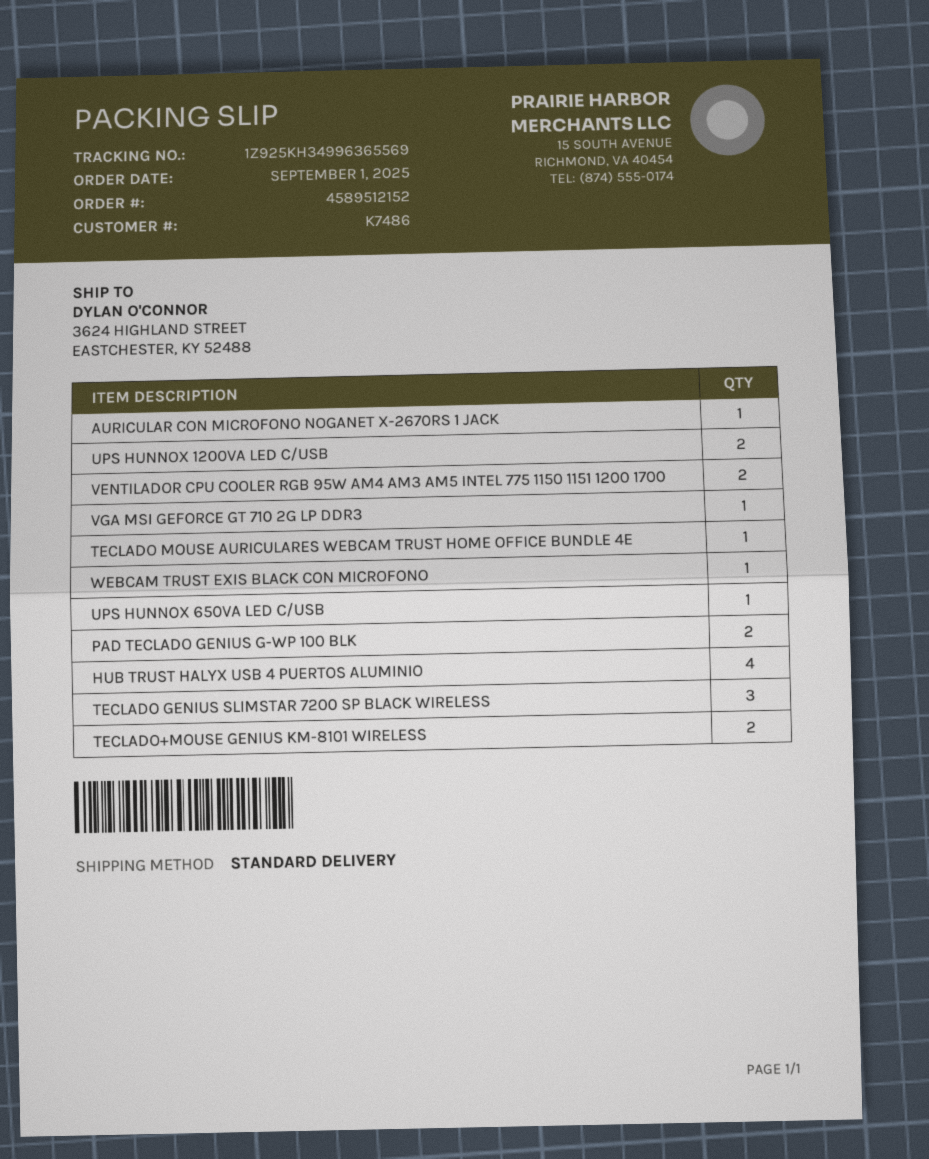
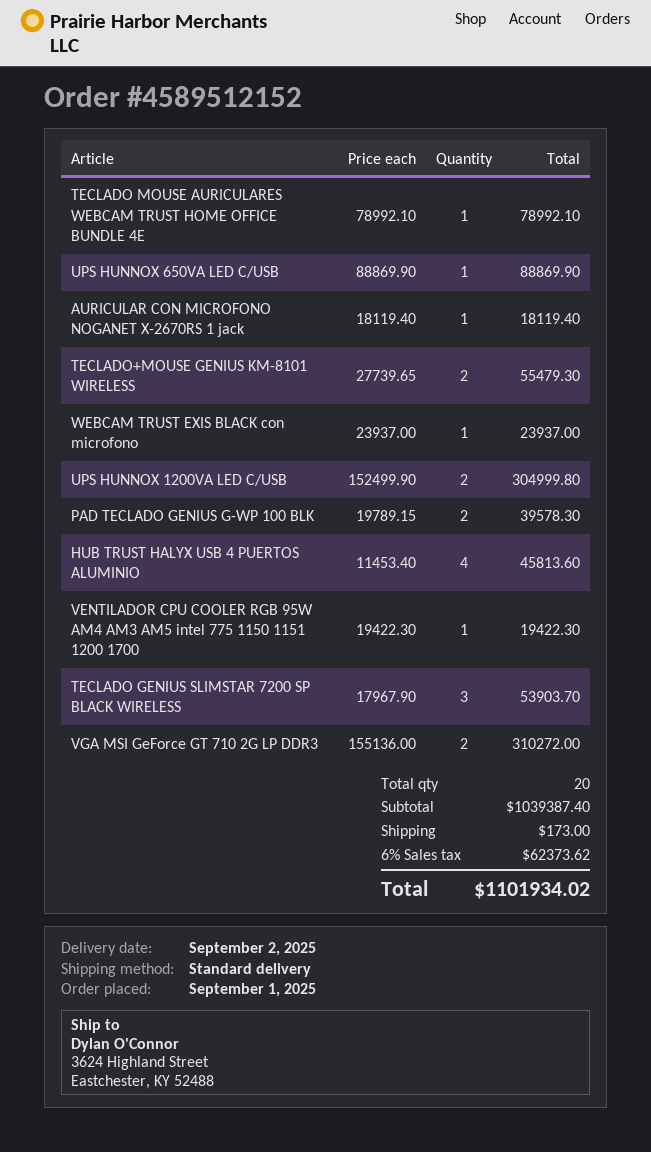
VENTILADOR CPU COOLER RGB 95W AM4 AM3 AM5 INTEL 775 1150 1151 1200 1700: 2 -> 1
VGA MSI GEFORCE GT 710 2G LP DDR3: 1 -> 2

